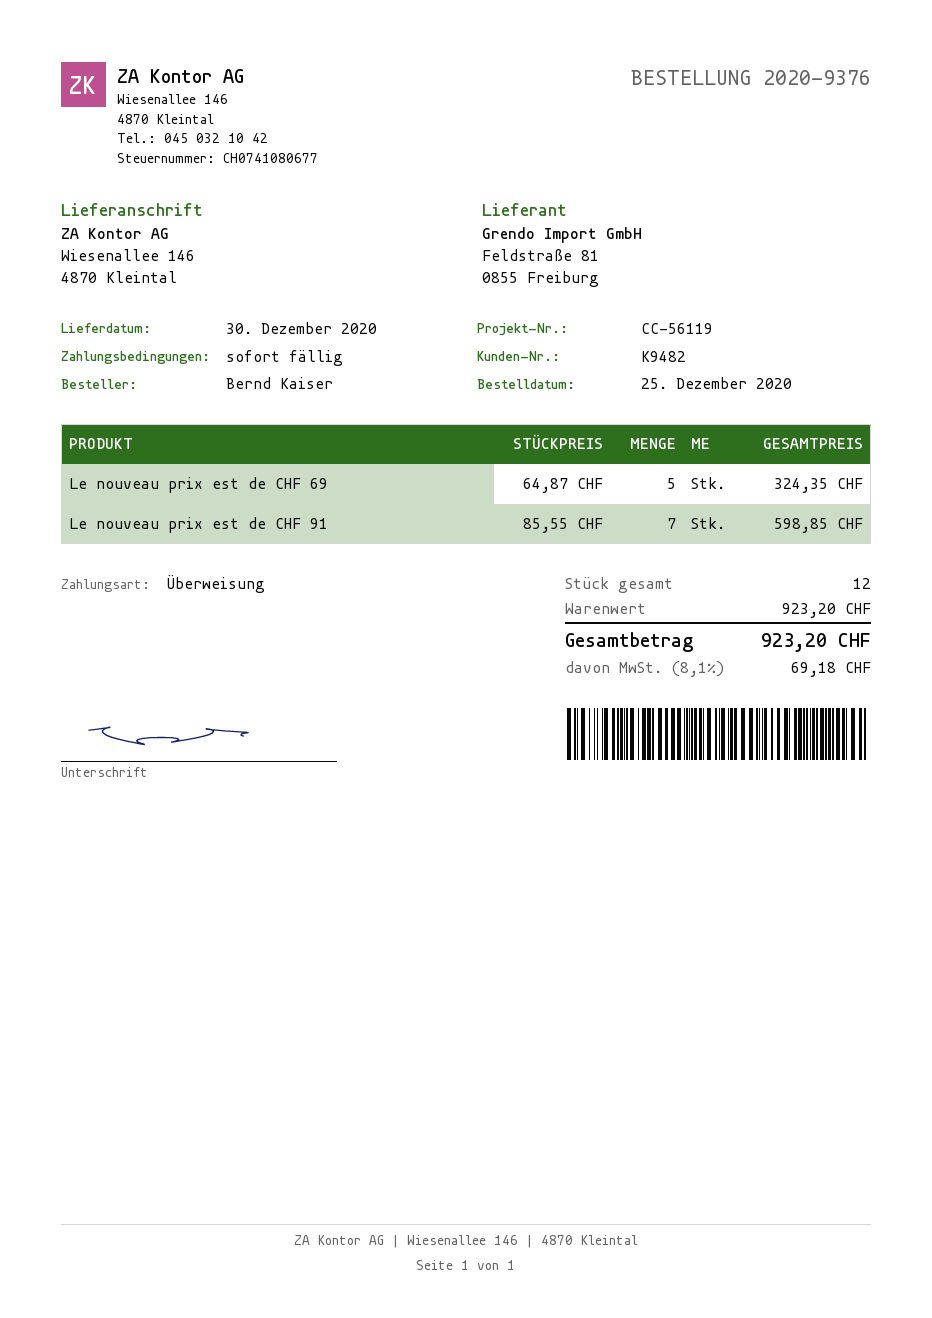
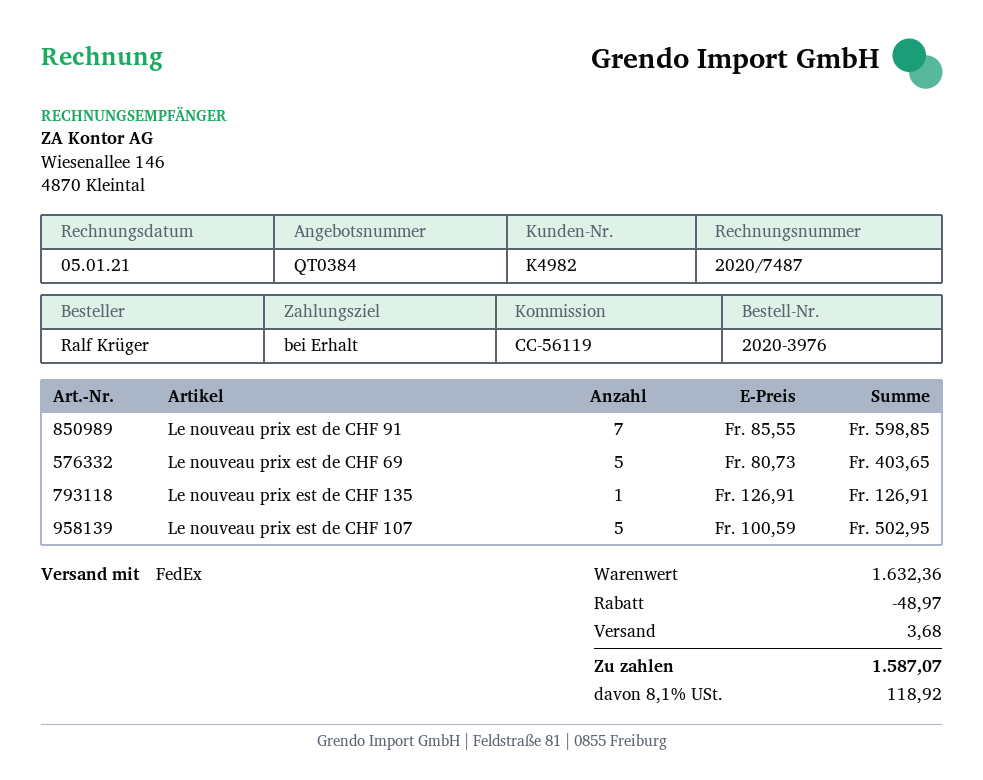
order number: 2020-9376 -> 2020-3976
customer number: K9482 -> K4982
ordered by: Bernd Kaiser -> Ralf Krüger
Le nouveau prix est de CHF 69: 5 x 64.87 = 324.35 -> 5 x 80.73 = 403.65
Le nouveau prix est de CHF 135: none -> 1 x 126.91 = 126.91
Le nouveau prix est de CHF 107: none -> 5 x 100.59 = 502.95
subtotal: 923.20 -> 1632.36
discount: none -> 48.97
shipping: none -> 3.68
tax: 8.1% = 69.18 -> 8.1% = 118.92
total: 923.20 -> 1587.07

